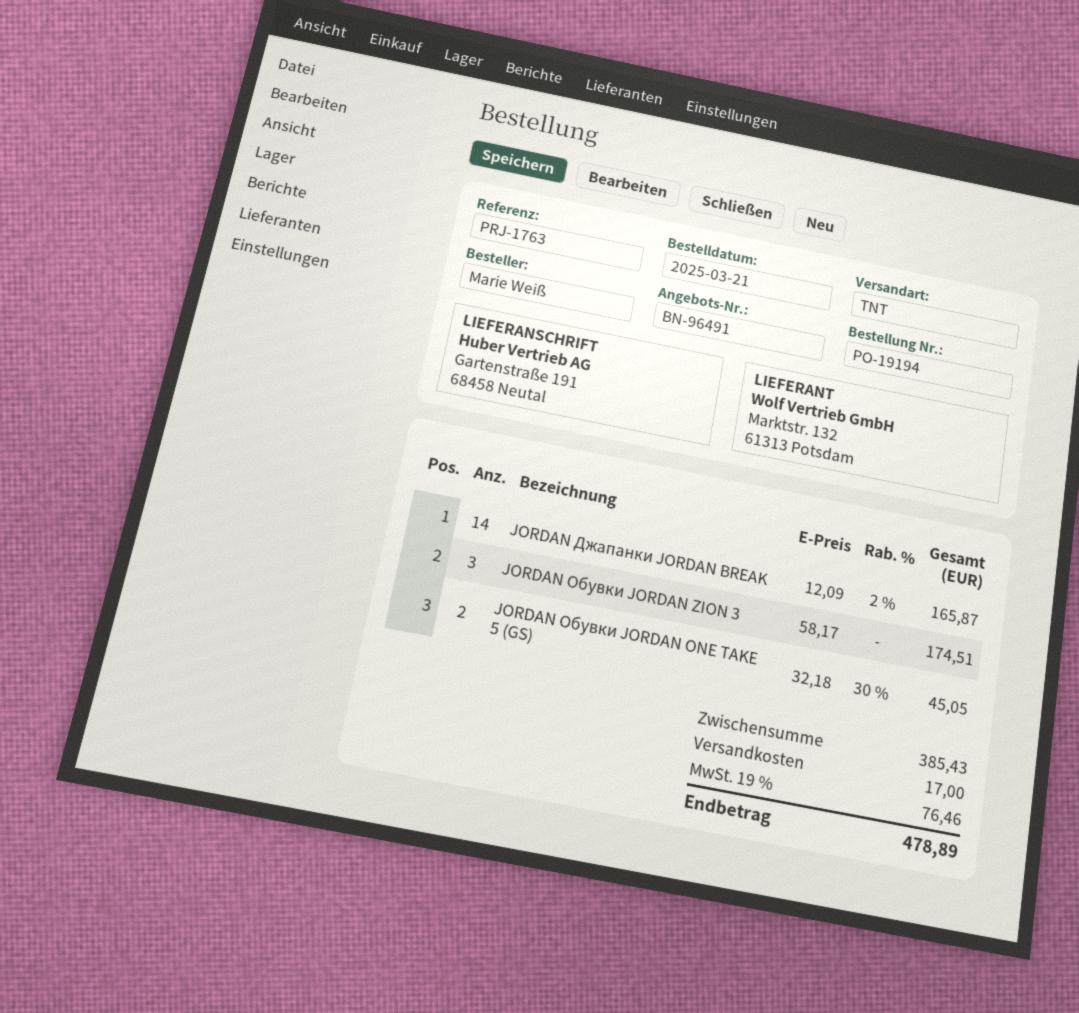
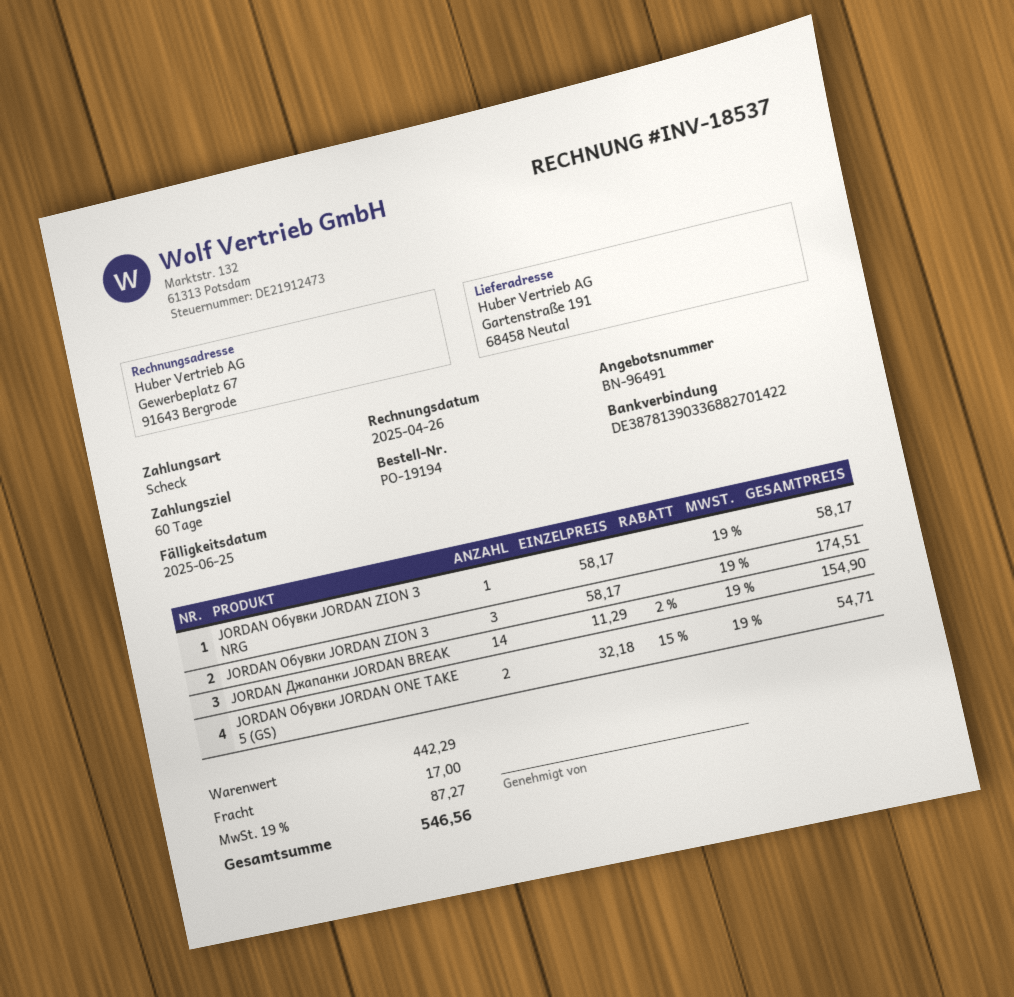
JORDAN Джапанки JORDAN BREAK: 14 x 12.09 - 2% = 165.87 -> 14 x 11.29 - 2% = 154.90
JORDAN Обувки JORDAN ONE TAKE 5 (GS): 2 x 32.18 - 30% = 45.05 -> 2 x 32.18 - 15% = 54.71
JORDAN Обувки JORDAN ZION 3 NRG: none -> 1 x 58.17 = 58.17
subtotal: 385.43 -> 442.29
tax: 19% = 76.46 -> 19% = 87.27
total: 478.89 -> 546.56

